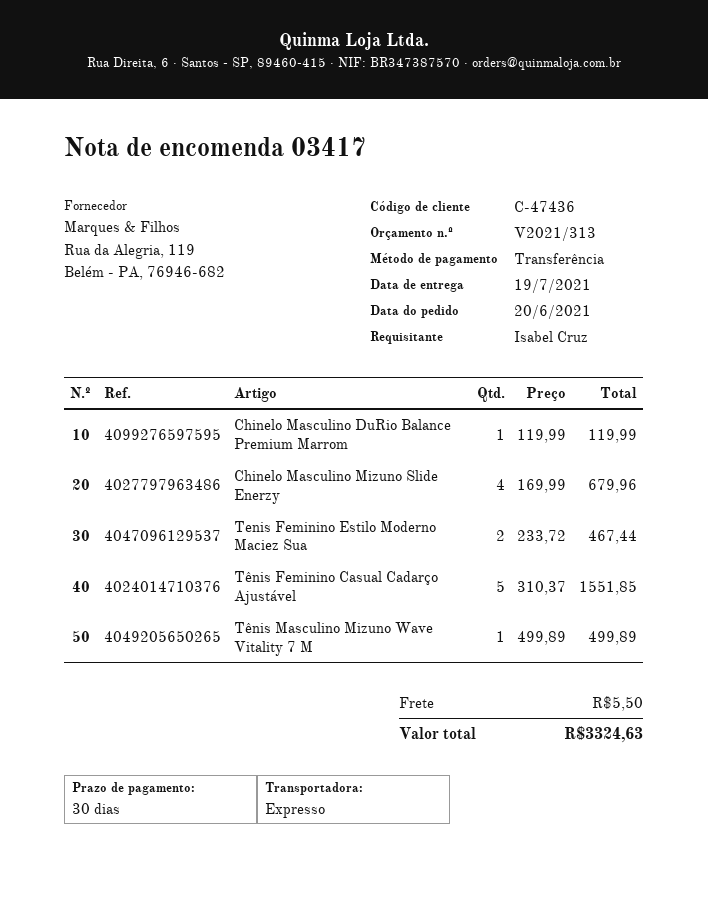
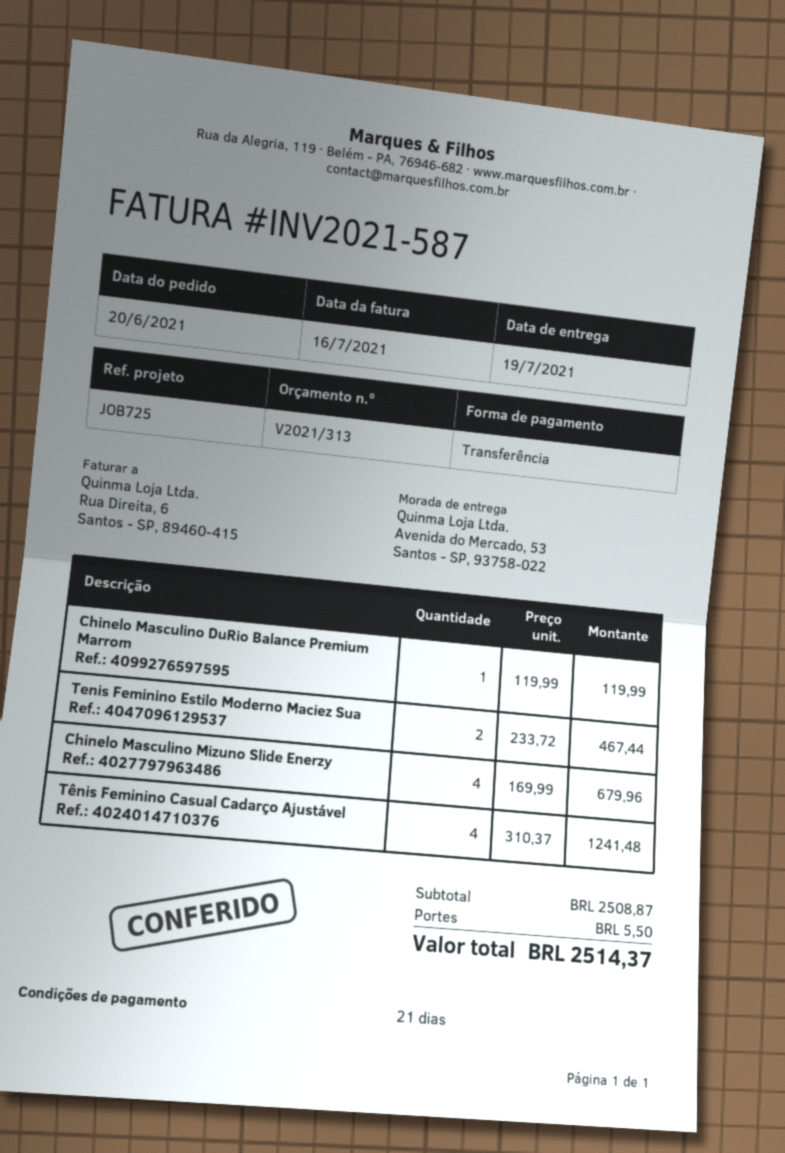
payment terms: 30 days -> 21 days
Tênis Feminino Casual Cadarço Ajustável: 5 x 310.37 = 1551.85 -> 4 x 310.37 = 1241.48
Tênis Masculino Mizuno Wave Vitality 7 M: 1 x 499.89 = 499.89 -> none
total: 3324.63 -> 2514.37

